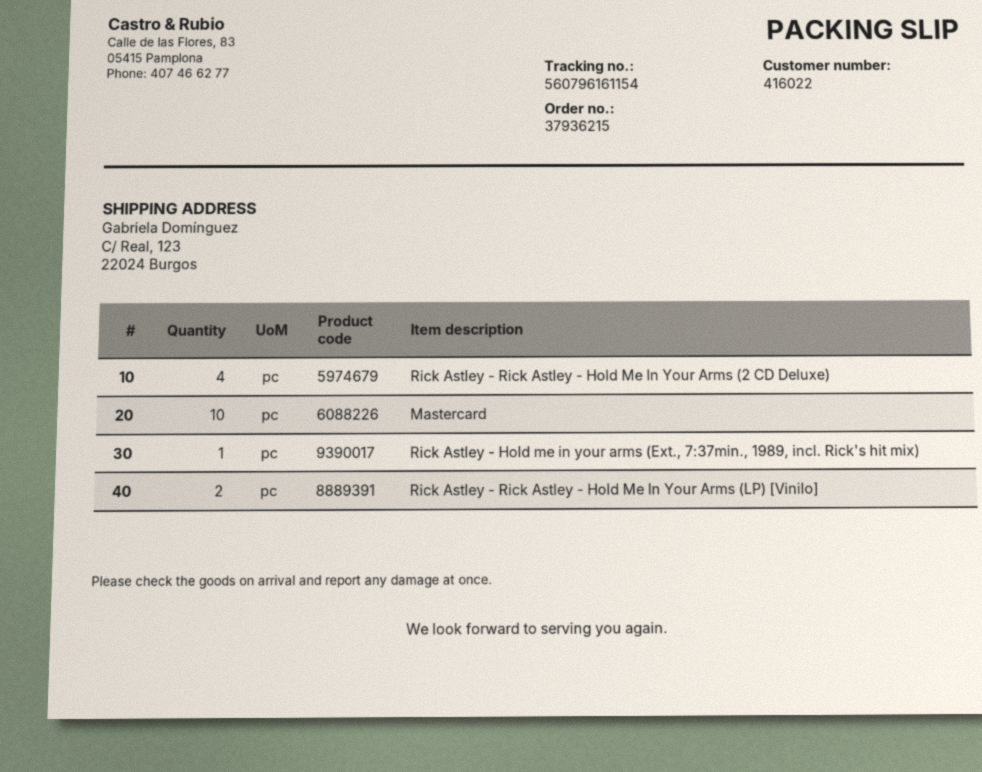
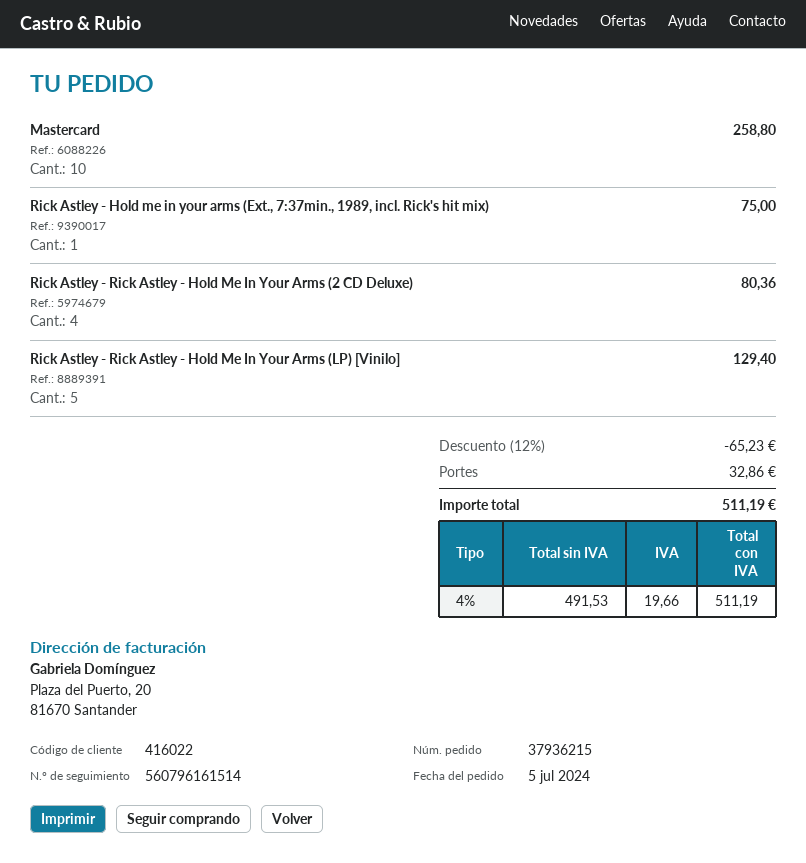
tracking number: 560796161154 -> 560796161514
Rick Astley - Rick Astley - Hold Me In Your Arms (LP) [Vinilo]: 2 -> 5

